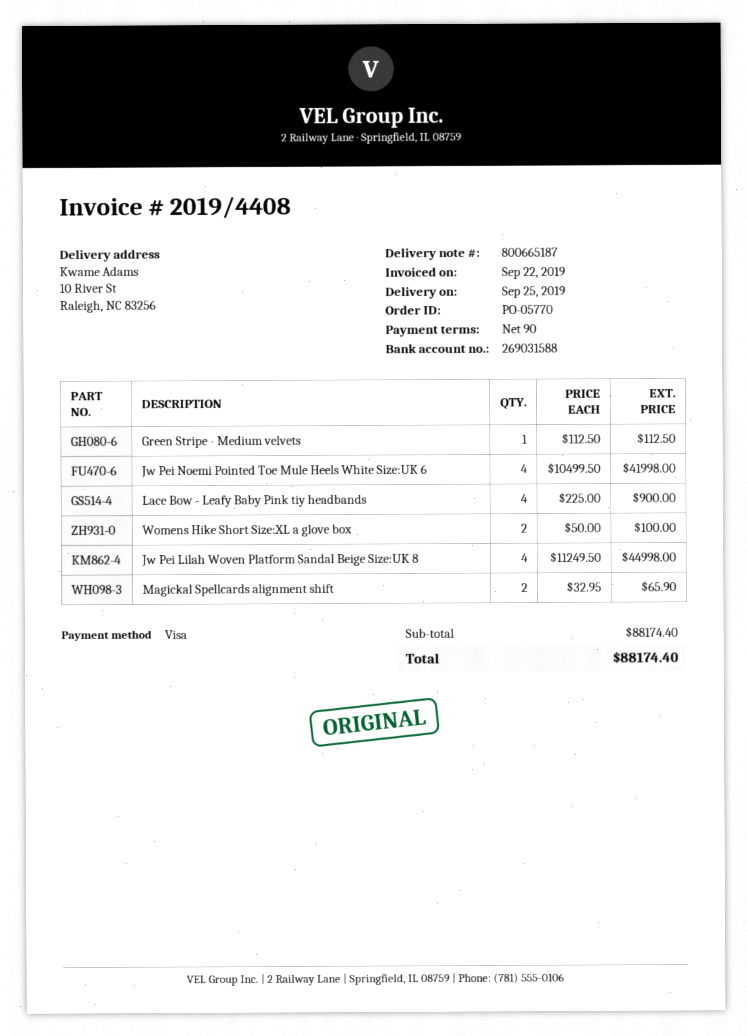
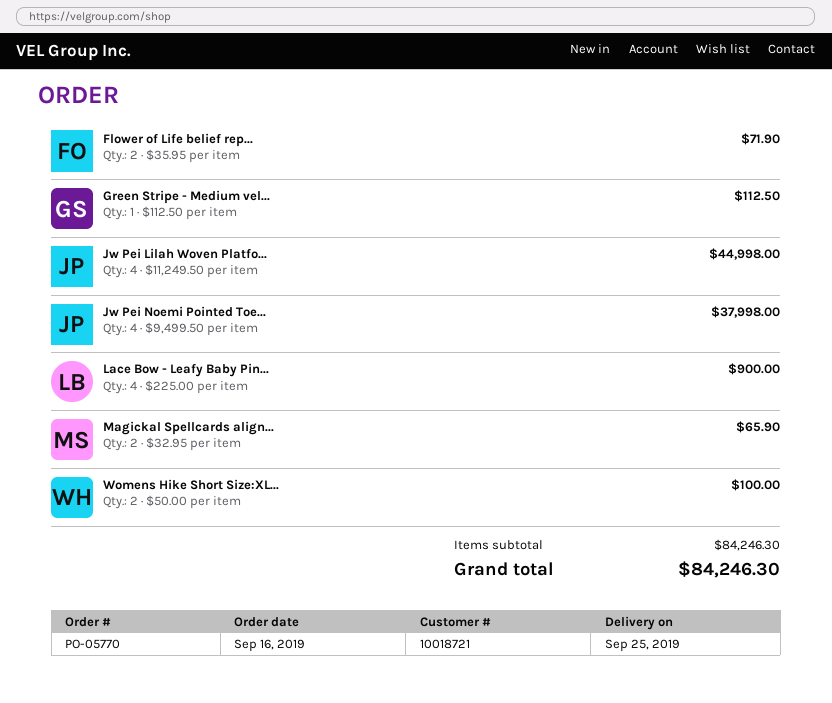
Jw Pei Noemi Pointed Toe Mule Heels White Size:UK 6: 4 x 10499.50 = 41998.00 -> 4 x 9499.50 = 37998.00
Flower of Life belief rep...: none -> 2 x 35.95 = 71.90
subtotal: 88174.40 -> 84246.30
total: 88174.40 -> 84246.30

